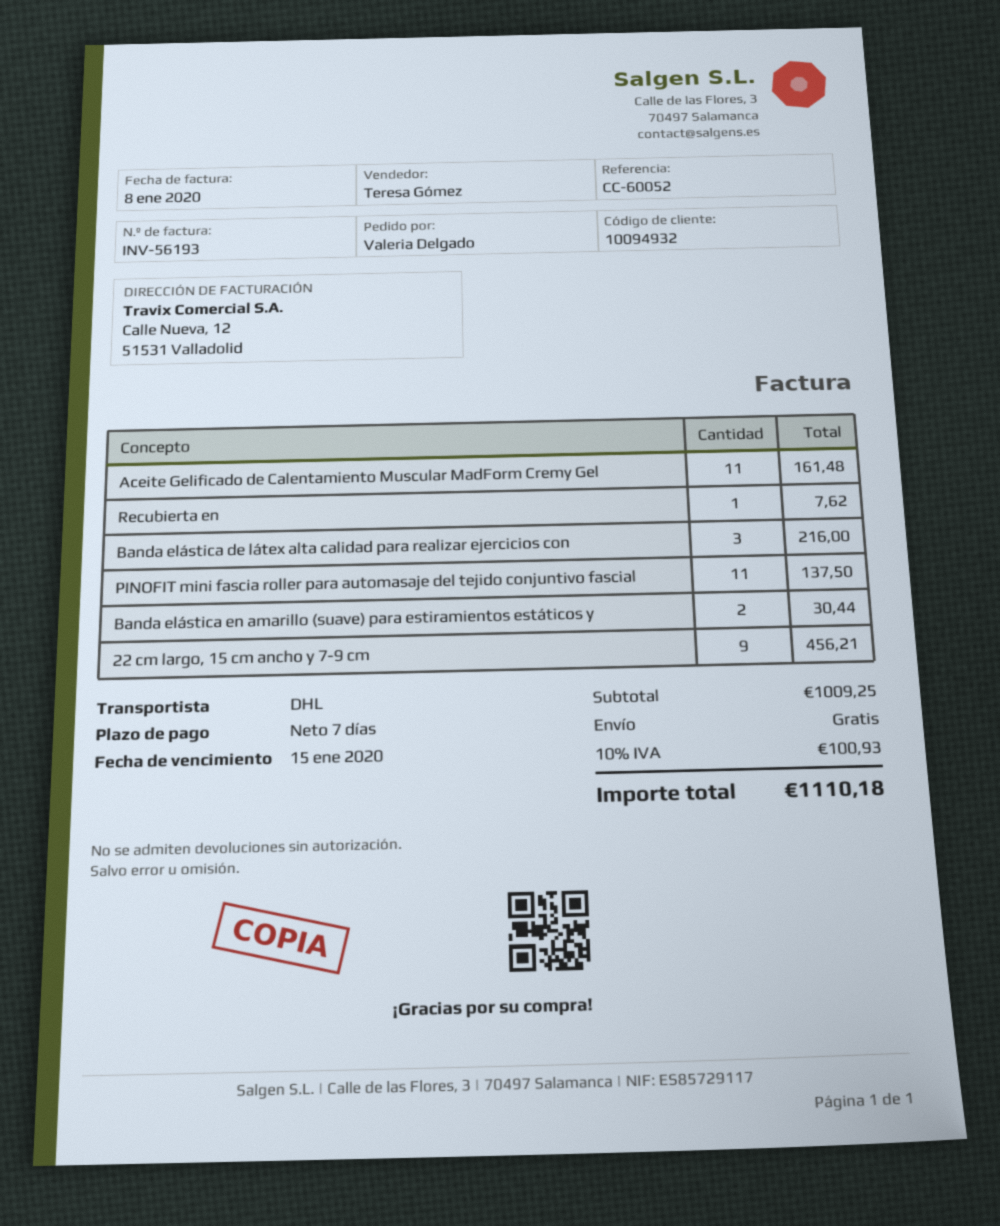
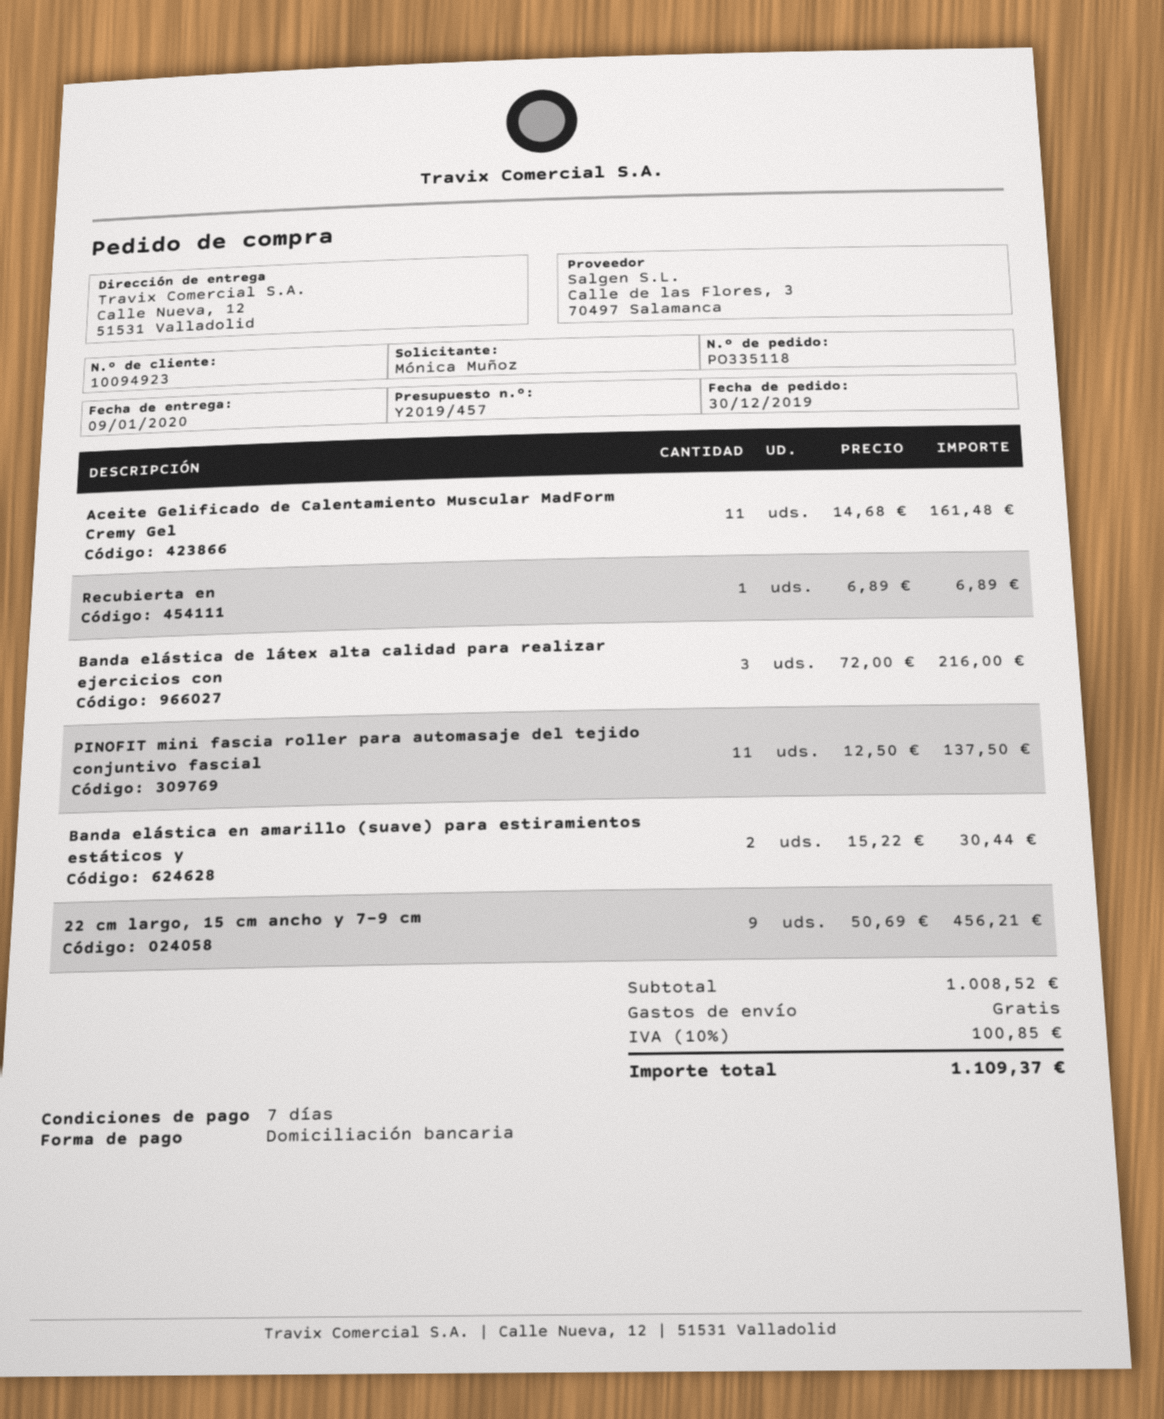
customer number: 10094932 -> 10094923
ordered by: Valeria Delgado -> Mónica Muñoz
Recubierta en: 1 for 7.62 -> 1 for 6.89
subtotal: 1009.25 -> 1008.52
tax: 10% = 100.93 -> 10% = 100.85
total: 1110.18 -> 1109.37

